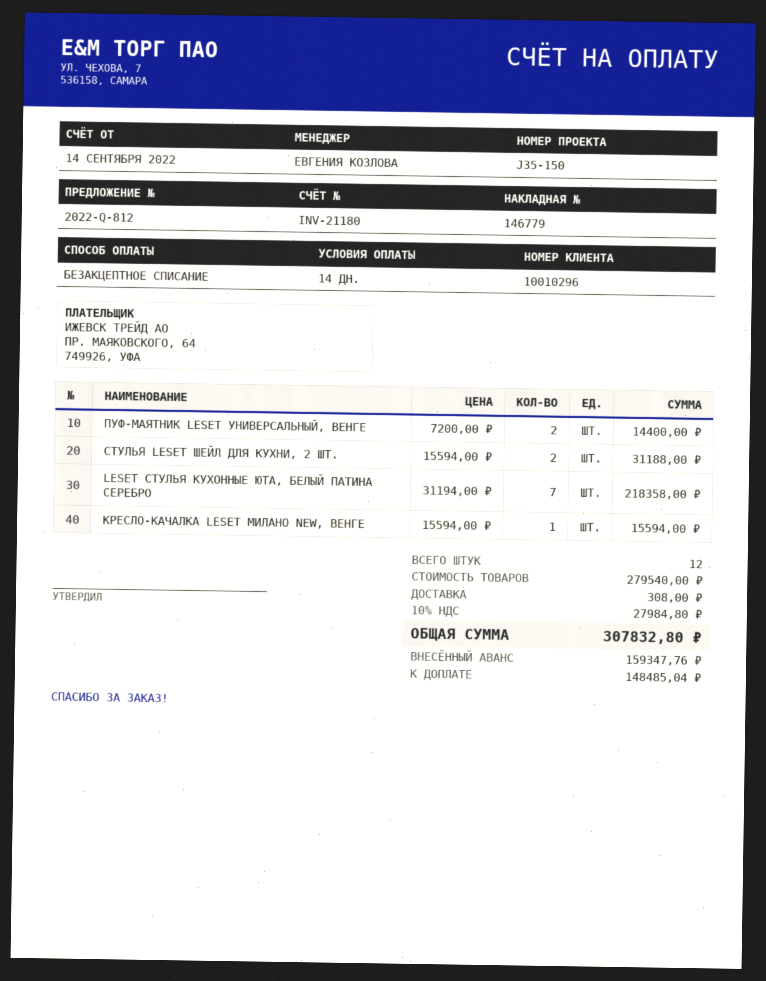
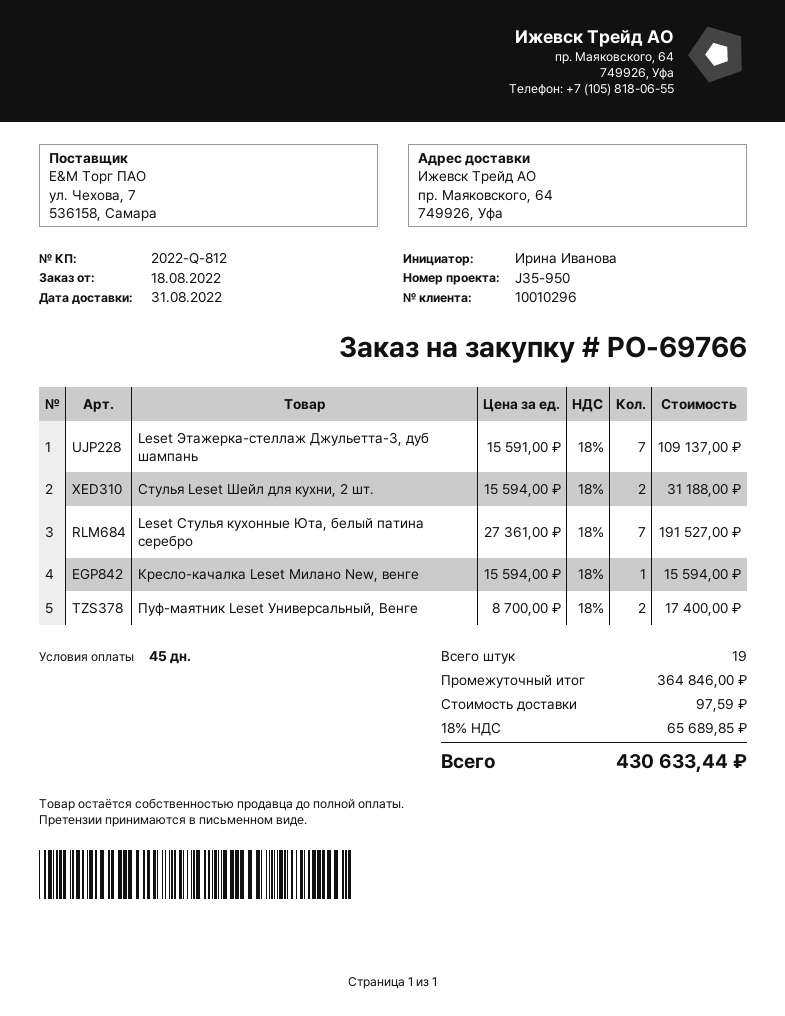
payment terms: 14 days -> 45 days
reference: J35-150 -> J35-950
ПУФ-МАЯТНИК LESET УНИВЕРСАЛЬНЫЙ, ВЕНГЕ: 2 x 7200.00 = 14400.00 -> 2 x 8700.00 = 17400.00
LESET СТУЛЬЯ КУХОННЫЕ ЮТА, БЕЛЫЙ ПАТИНА СЕРЕБРО: 7 x 31194.00 = 218358.00 -> 7 x 27361.00 = 191527.00
Leset Этажерка-стеллаж Джульетта-3, дуб шампань: none -> 7 x 15591.00 = 109137.00
total quantity: 12 -> 19
subtotal: 279540.00 -> 364846.00
shipping: 308.00 -> 97.59
tax: 10% = 27984.80 -> 18% = 65689.85
total: 307832.80 -> 430633.44

